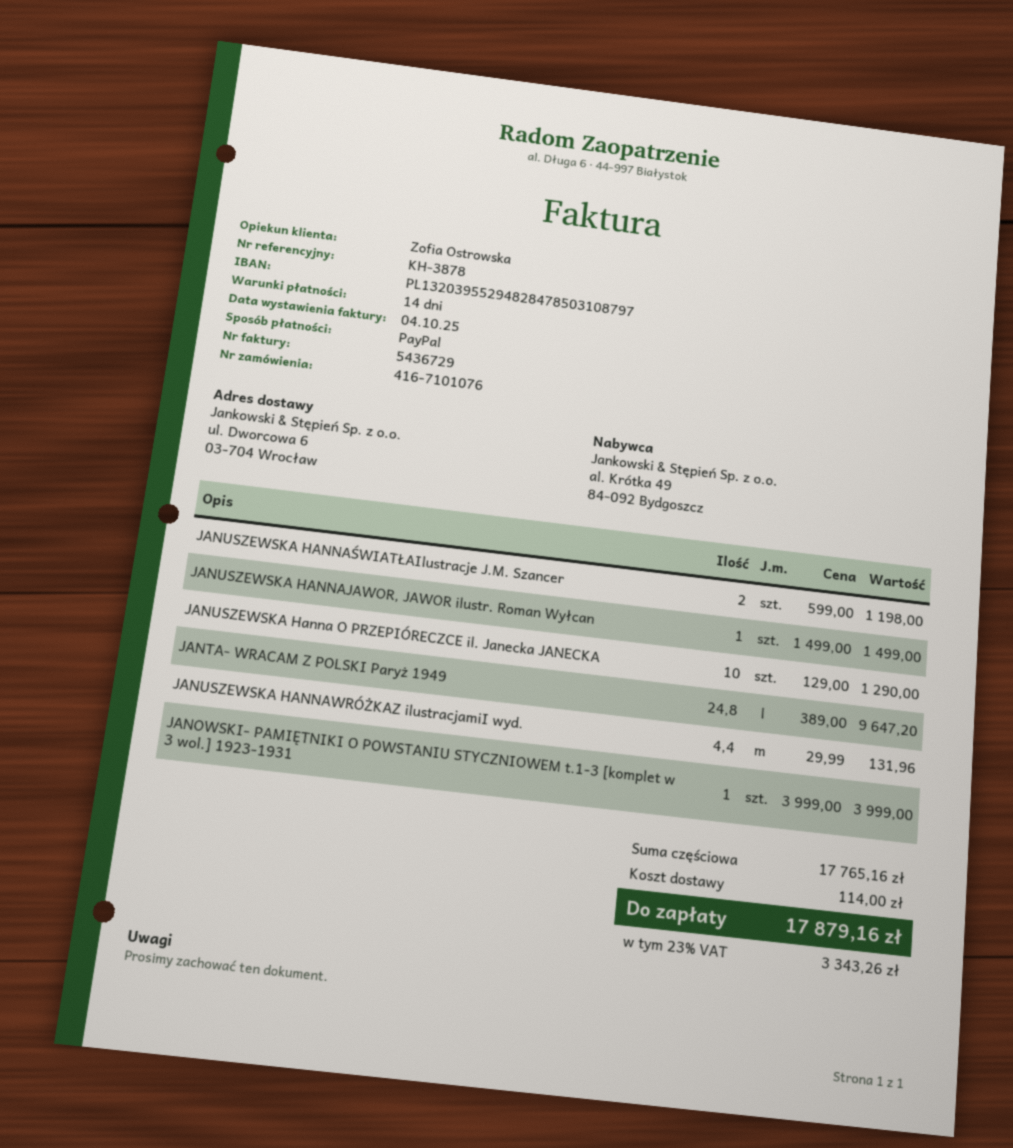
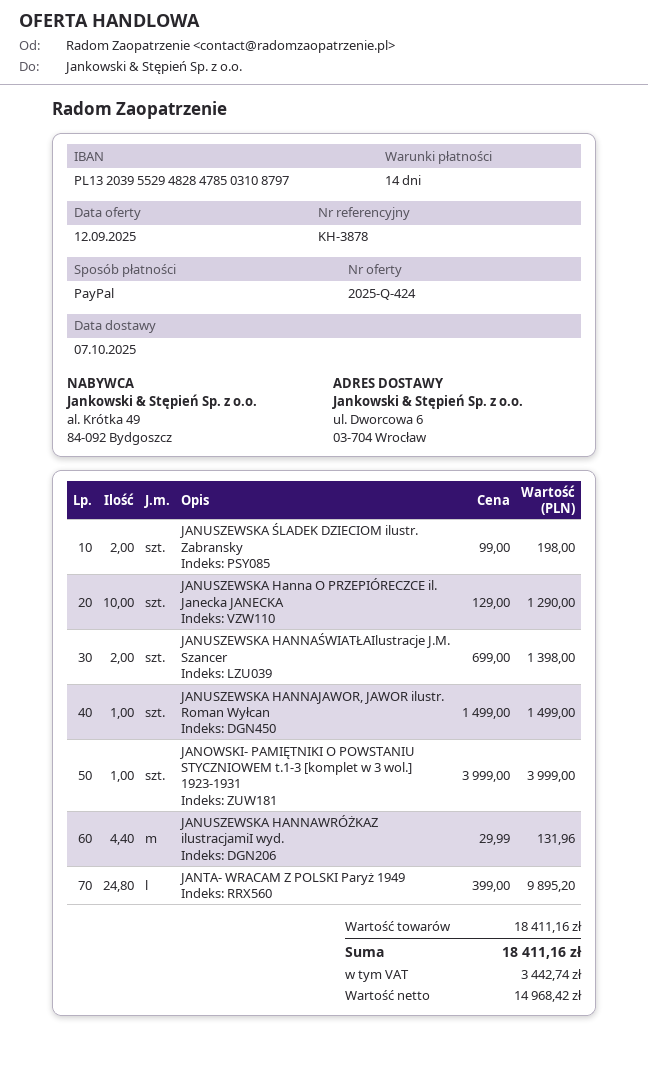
JANUSZEWSKA HANNAŚWIATŁAIlustracje J.M. Szancer: 2 x 599.00 = 1198.00 -> 2 x 699.00 = 1398.00
JANTA- WRACAM Z POLSKI Paryż 1949: 24.8 x 389.00 = 9647.20 -> 24.8 x 399.00 = 9895.20
JANUSZEWSKA ŚLADEK DZIECIOM ilustr. Zabransky: none -> 2 x 99.00 = 198.00
subtotal: 17765.16 -> 18411.16
shipping: 114.00 -> none
tax: 3343.26 -> 3442.74
total: 17879.16 -> 18411.16

